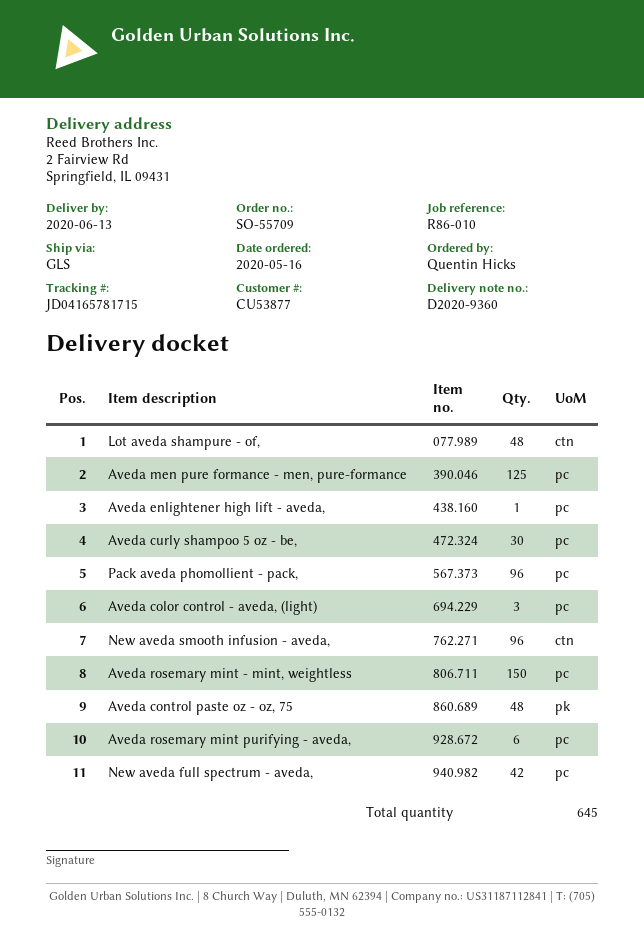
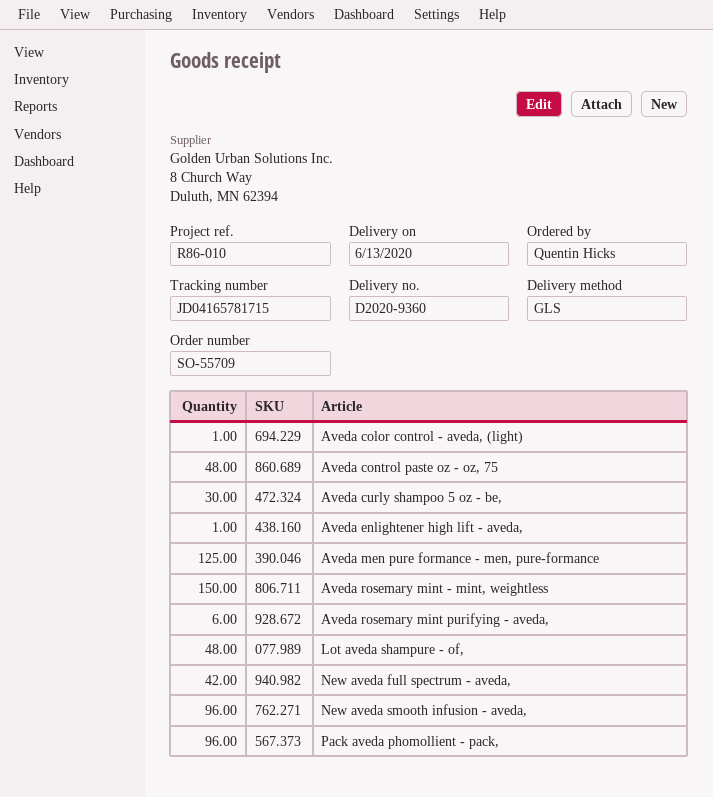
Aveda color control - aveda, (light): 3 -> 1

